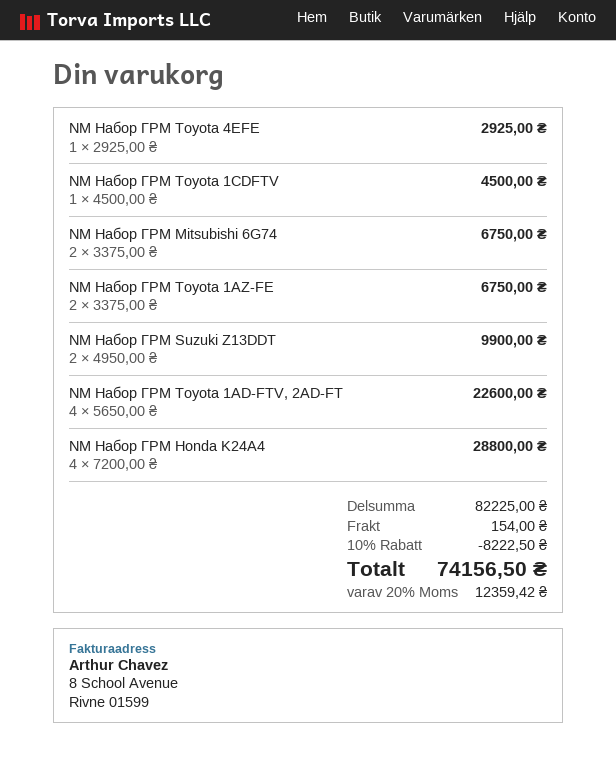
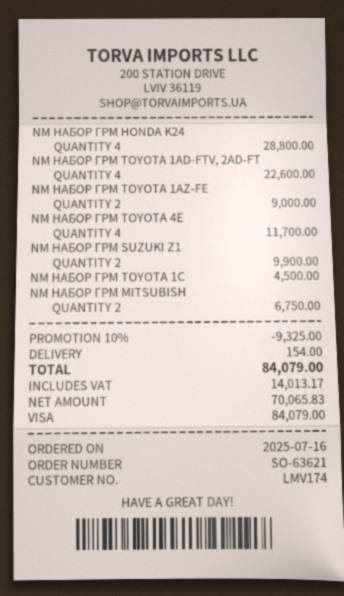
NM Набор ГРМ Toyota 4EFE: 1 for 2925.00 -> 4 for 11700.00
NM Набор ГРМ Toyota 1AZ-FE: 2 for 6750.00 -> 2 for 9000.00
discount: 10% = 8222.50 -> 10% = 9325.00
tax: 12359.42 -> 14013.17
total: 74156.50 -> 84079.00

